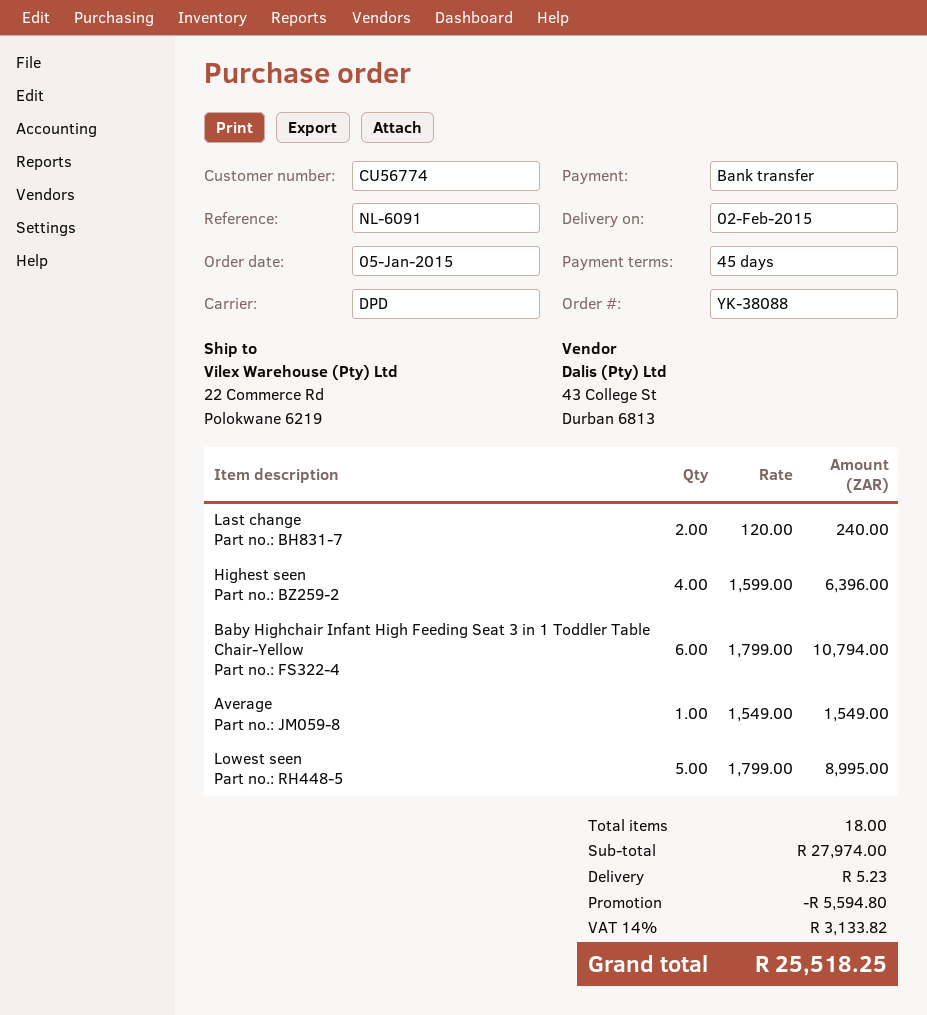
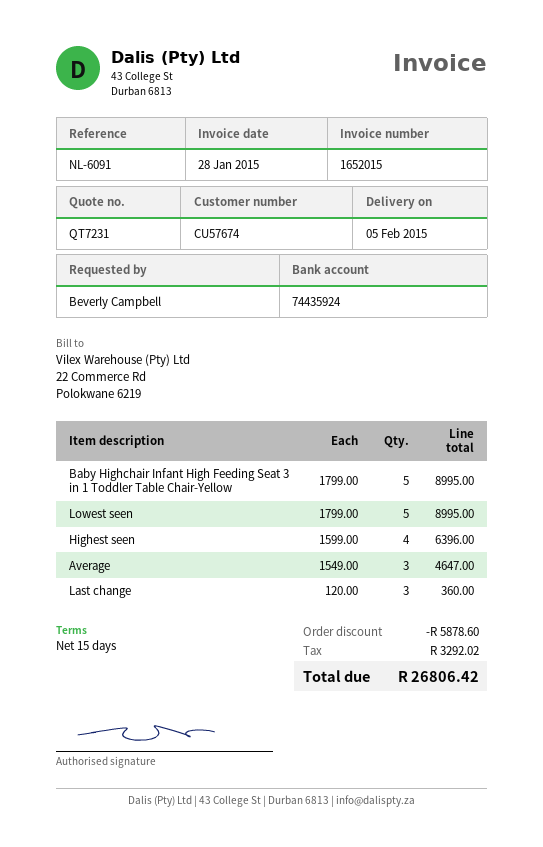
delivery date: 2015-02-02 -> 2015-02-05
payment terms: 45 days -> 15 days
customer number: CU56774 -> CU57674
Last change: 2 x 120.00 = 240.00 -> 3 x 120.00 = 360.00
Baby Highchair Infant High Feeding Seat 3 in 1 Toddler Table Chair-Yellow: 6 x 1799.00 = 10794.00 -> 5 x 1799.00 = 8995.00
Average: 1 x 1549.00 = 1549.00 -> 3 x 1549.00 = 4647.00
discount: 5594.80 -> 5878.60
shipping: 5.23 -> none
tax: 3133.82 -> 3292.02
total: 25518.25 -> 26806.42

